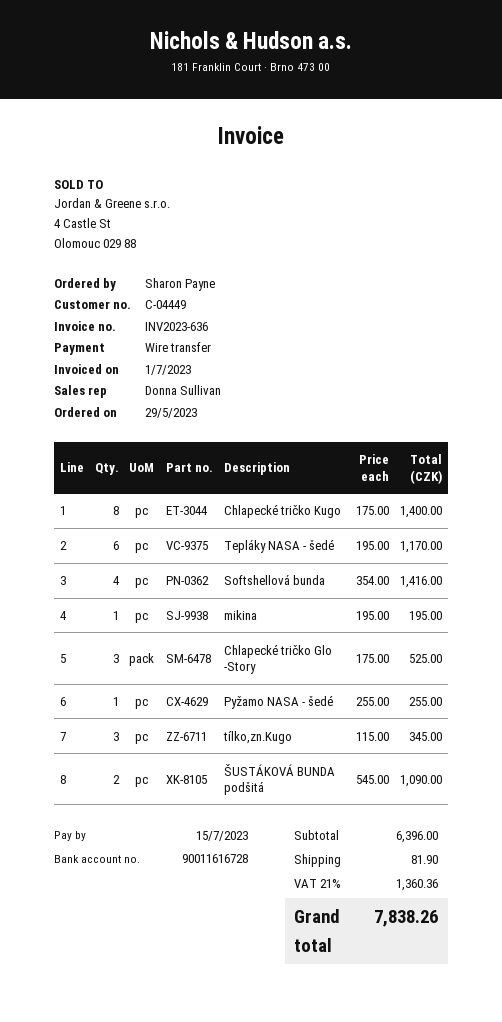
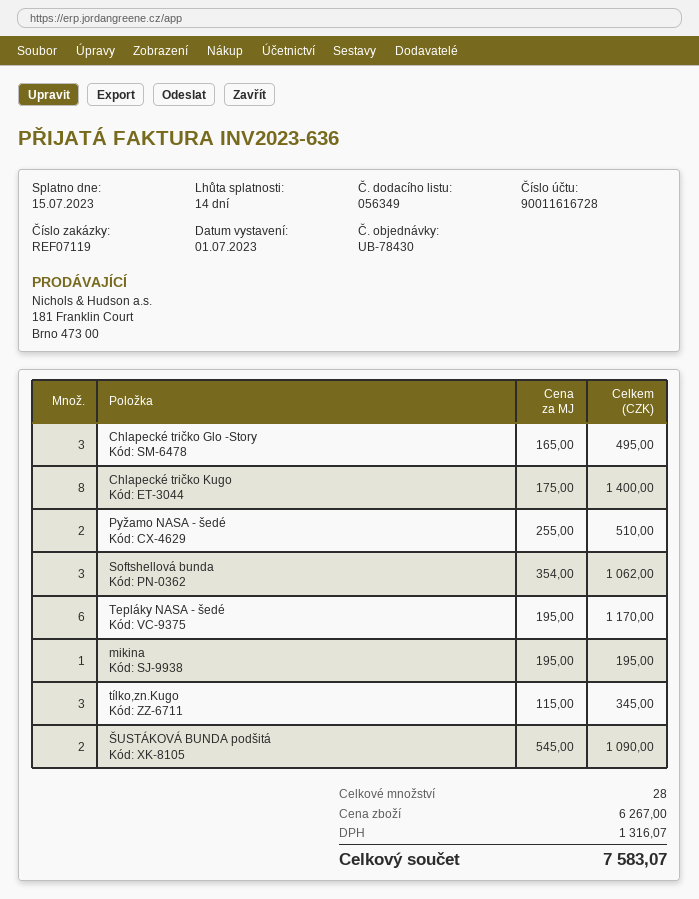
Softshellová bunda: 4 x 354.00 = 1416.00 -> 3 x 354.00 = 1062.00
Chlapecké tričko Glo -Story: 3 x 175.00 = 525.00 -> 3 x 165.00 = 495.00
Pyžamo NASA - šedé: 1 x 255.00 = 255.00 -> 2 x 255.00 = 510.00
subtotal: 6396.00 -> 6267.00
shipping: 81.90 -> none
tax: 1360.36 -> 1316.07
total: 7838.26 -> 7583.07

